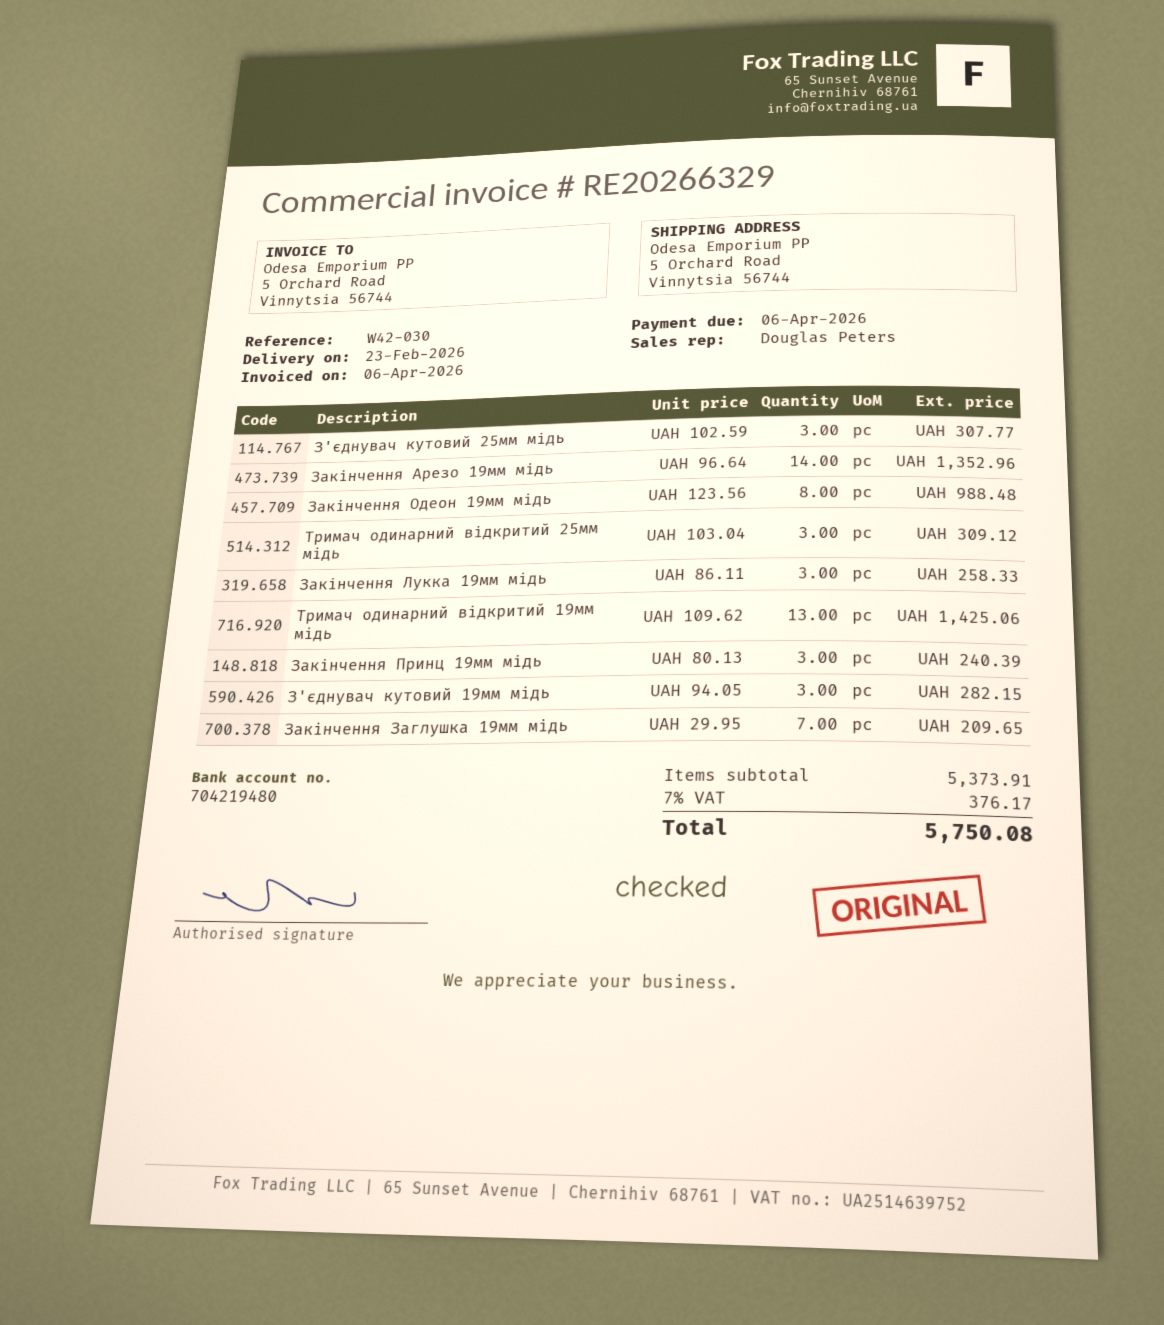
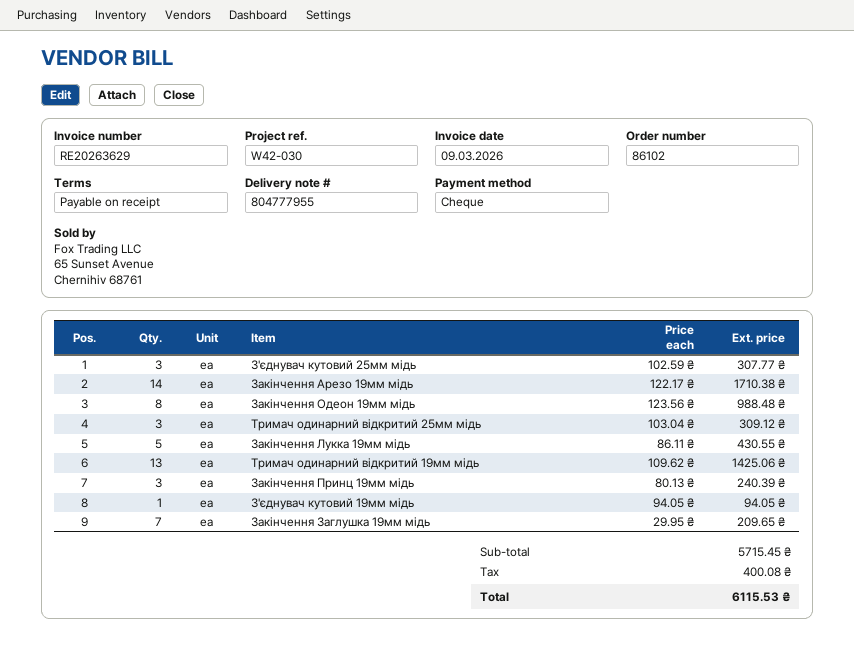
invoice number: RE20266329 -> RE20263629
invoice date: 2026-04-06 -> 2026-03-09
Закінчення Арезо 19мм мідь: 14 x 96.64 = 1352.96 -> 14 x 122.17 = 1710.38
Закінчення Лукка 19мм мідь: 3 x 86.11 = 258.33 -> 5 x 86.11 = 430.55
З'єднувач кутовий 19мм мідь: 3 x 94.05 = 282.15 -> 1 x 94.05 = 94.05
subtotal: 5373.91 -> 5715.45
tax: 376.17 -> 400.08
total: 5750.08 -> 6115.53

